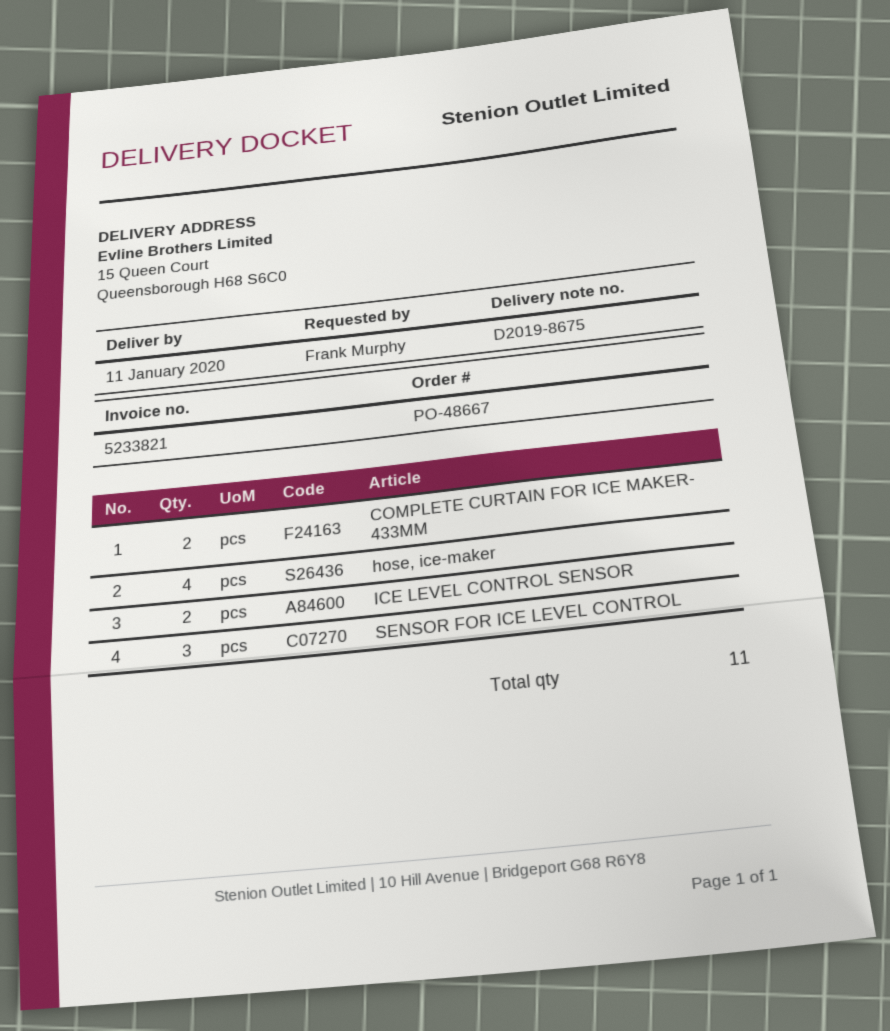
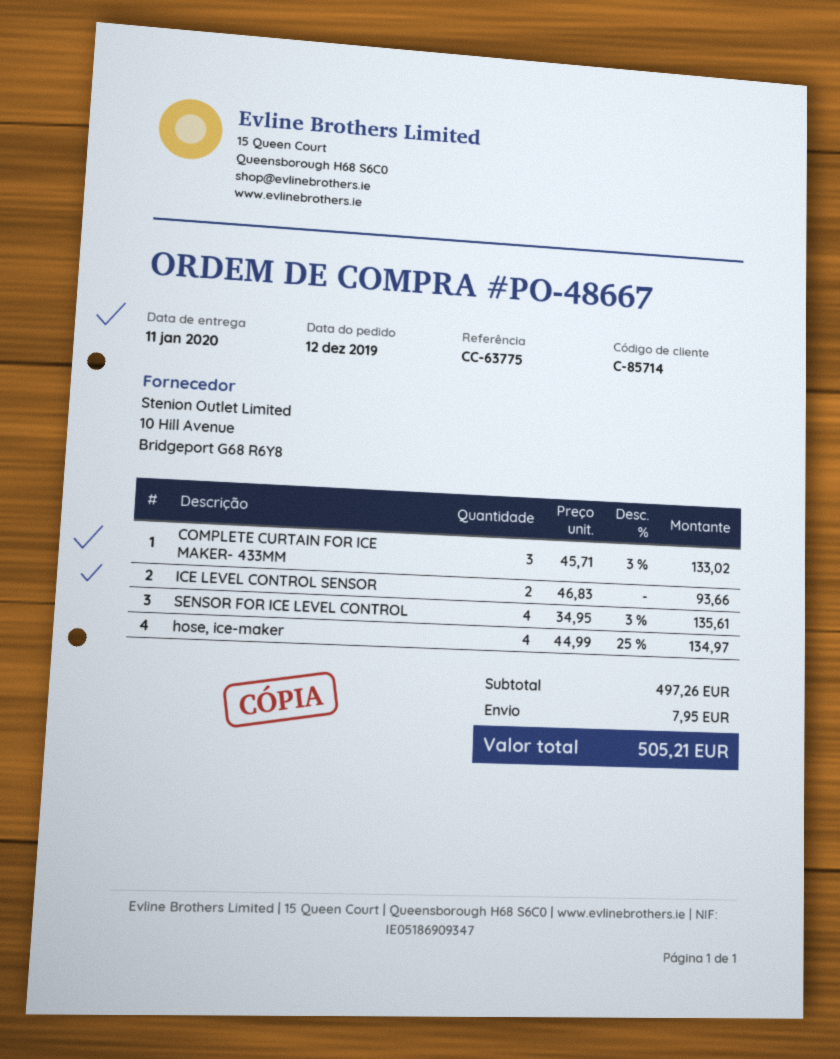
COMPLETE CURTAIN FOR ICE MAKER- 433MM: 2 -> 3
SENSOR FOR ICE LEVEL CONTROL: 3 -> 4

